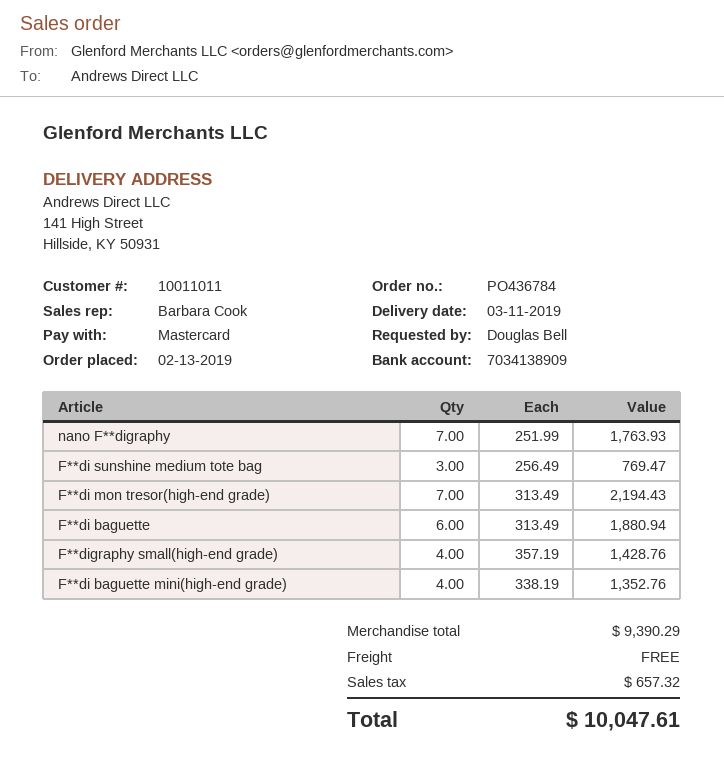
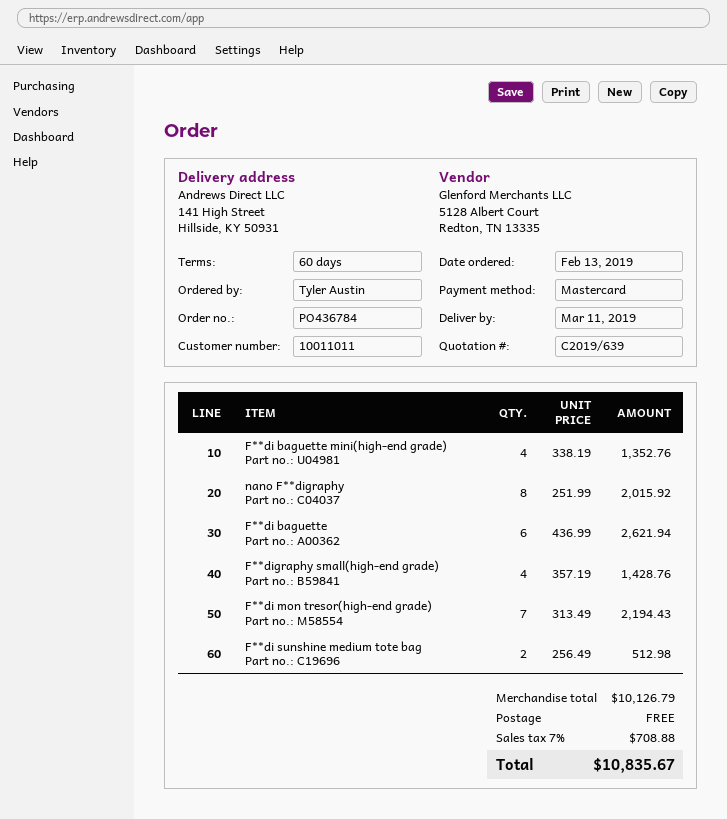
ordered by: Douglas Bell -> Tyler Austin
nano F**digraphy: 7 x 251.99 = 1763.93 -> 8 x 251.99 = 2015.92
F**di sunshine medium tote bag: 3 x 256.49 = 769.47 -> 2 x 256.49 = 512.98
F**di baguette: 6 x 313.49 = 1880.94 -> 6 x 436.99 = 2621.94
subtotal: 9390.29 -> 10126.79
tax: 657.32 -> 708.88
total: 10047.61 -> 10835.67

